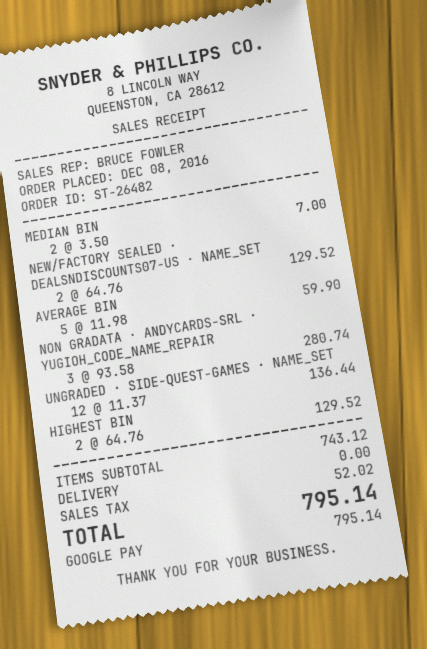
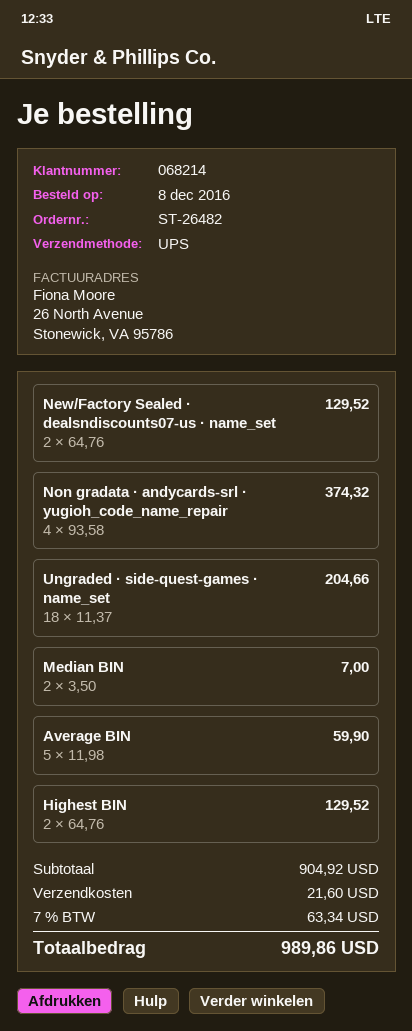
NON GRADATA · ANDYCARDS-SRL · YUGIOH_CODE_NAME_REPAIR: 3 x 93.58 = 280.74 -> 4 x 93.58 = 374.32
UNGRADED · SIDE-QUEST-GAMES · NAME_SET: 12 x 11.37 = 136.44 -> 18 x 11.37 = 204.66
subtotal: 743.12 -> 904.92
shipping: 0.00 -> 21.60
tax: 52.02 -> 63.34
total: 795.14 -> 989.86

